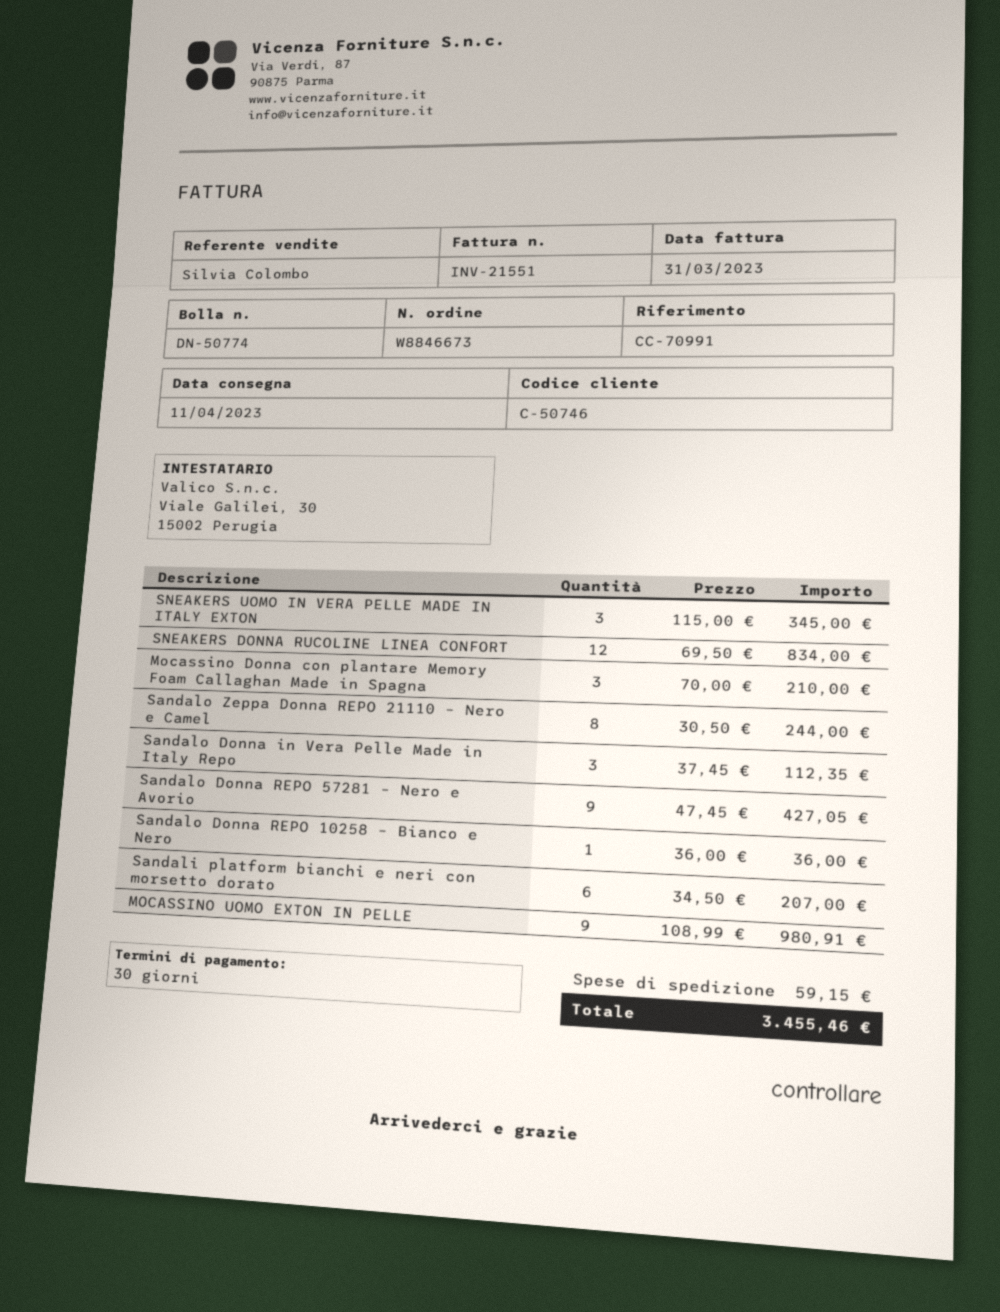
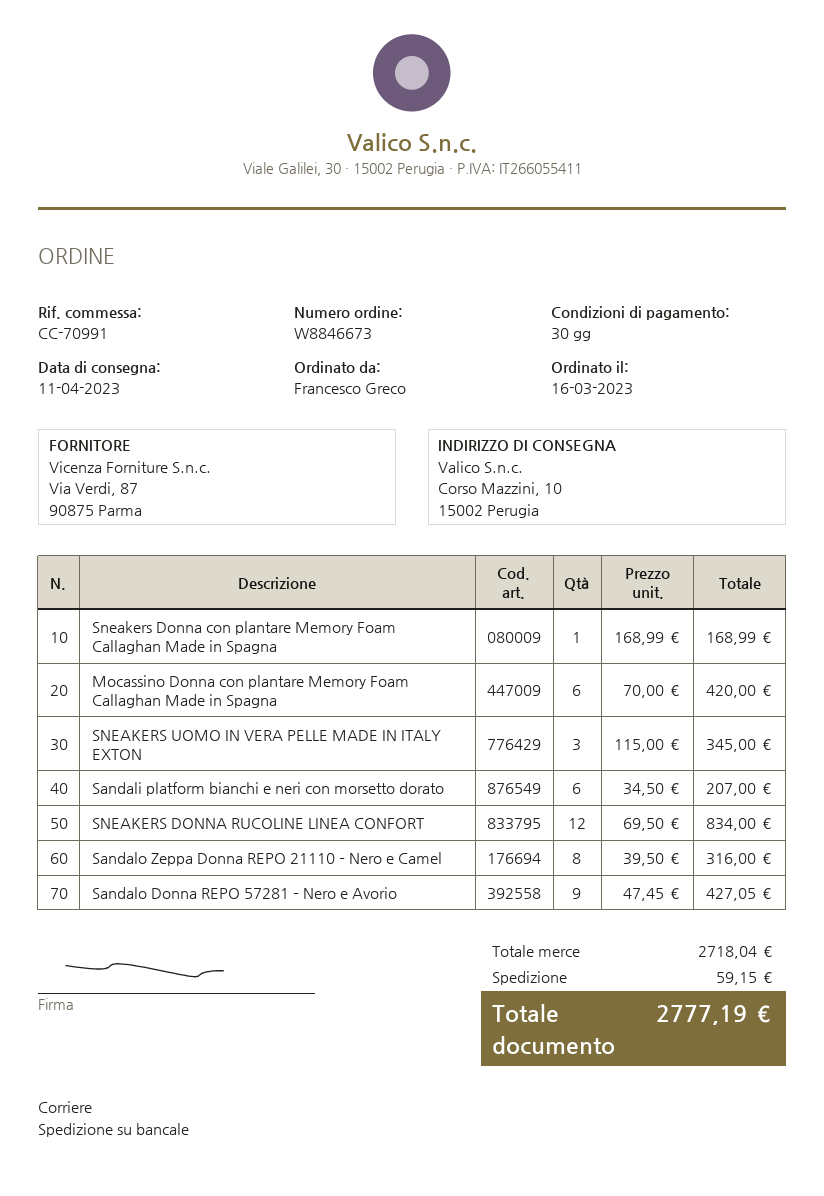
Mocassino Donna con plantare Memory Foam Callaghan Made in Spagna: 3 x 70.00 = 210.00 -> 6 x 70.00 = 420.00
Sandalo Zeppa Donna REPO 21110 – Nero e Camel: 8 x 30.50 = 244.00 -> 8 x 39.50 = 316.00
Sandalo Donna in Vera Pelle Made in Italy Repo: 3 x 37.45 = 112.35 -> none
Sandalo Donna REPO 10258 – Bianco e Nero: 1 x 36.00 = 36.00 -> none
MOCASSINO UOMO EXTON IN PELLE: 9 x 108.99 = 980.91 -> none
Sneakers Donna con plantare Memory Foam Callaghan Made in Spagna: none -> 1 x 168.99 = 168.99
total: 3455.46 -> 2777.19

